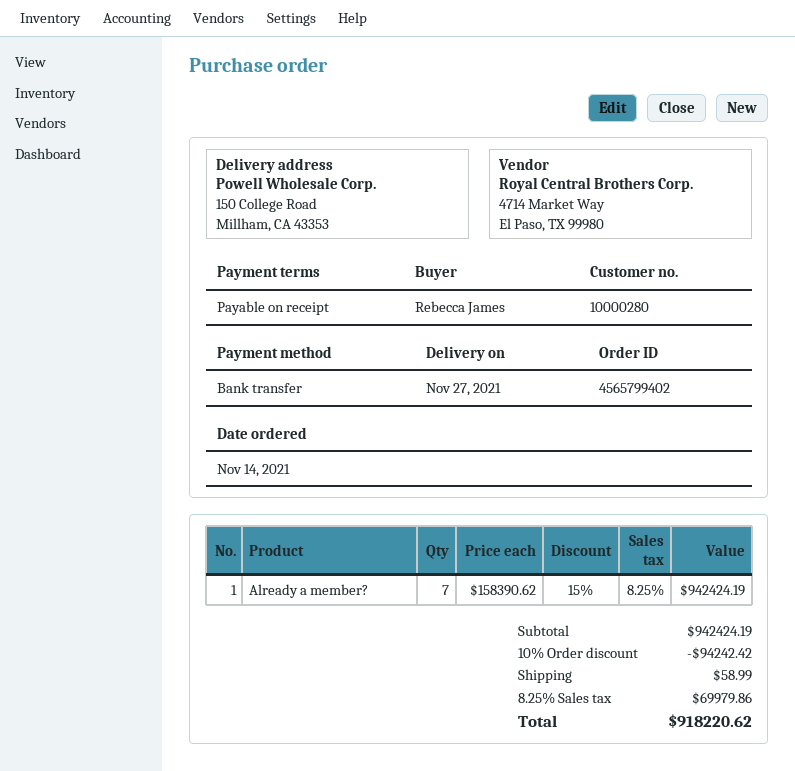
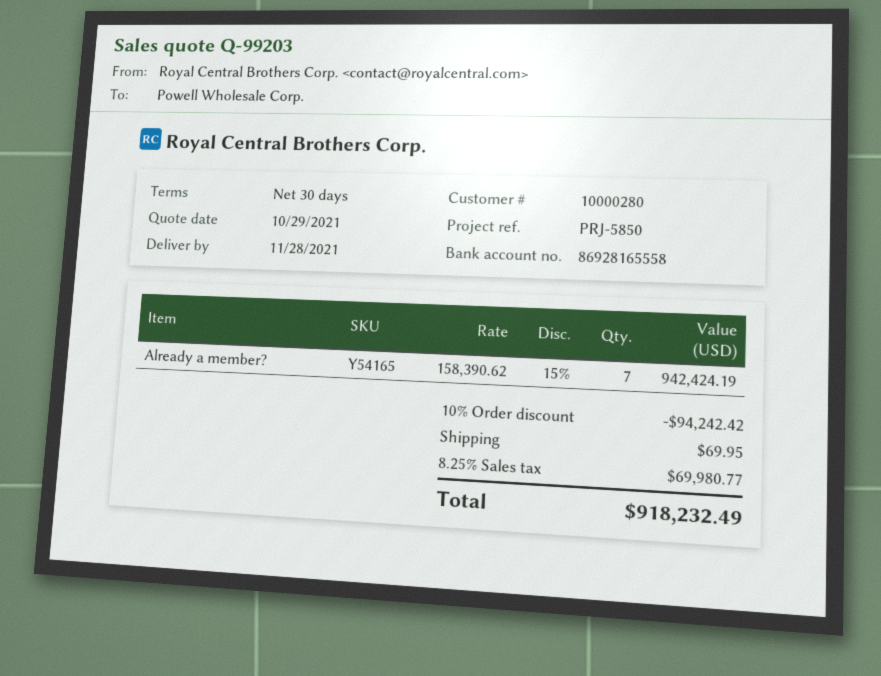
delivery date: 2021-11-27 -> 2021-11-28
payment terms: on receipt -> 30 days
shipping: 58.99 -> 69.95
tax: 8.25% = 69979.86 -> 8.25% = 69980.77
total: 918220.62 -> 918232.49

